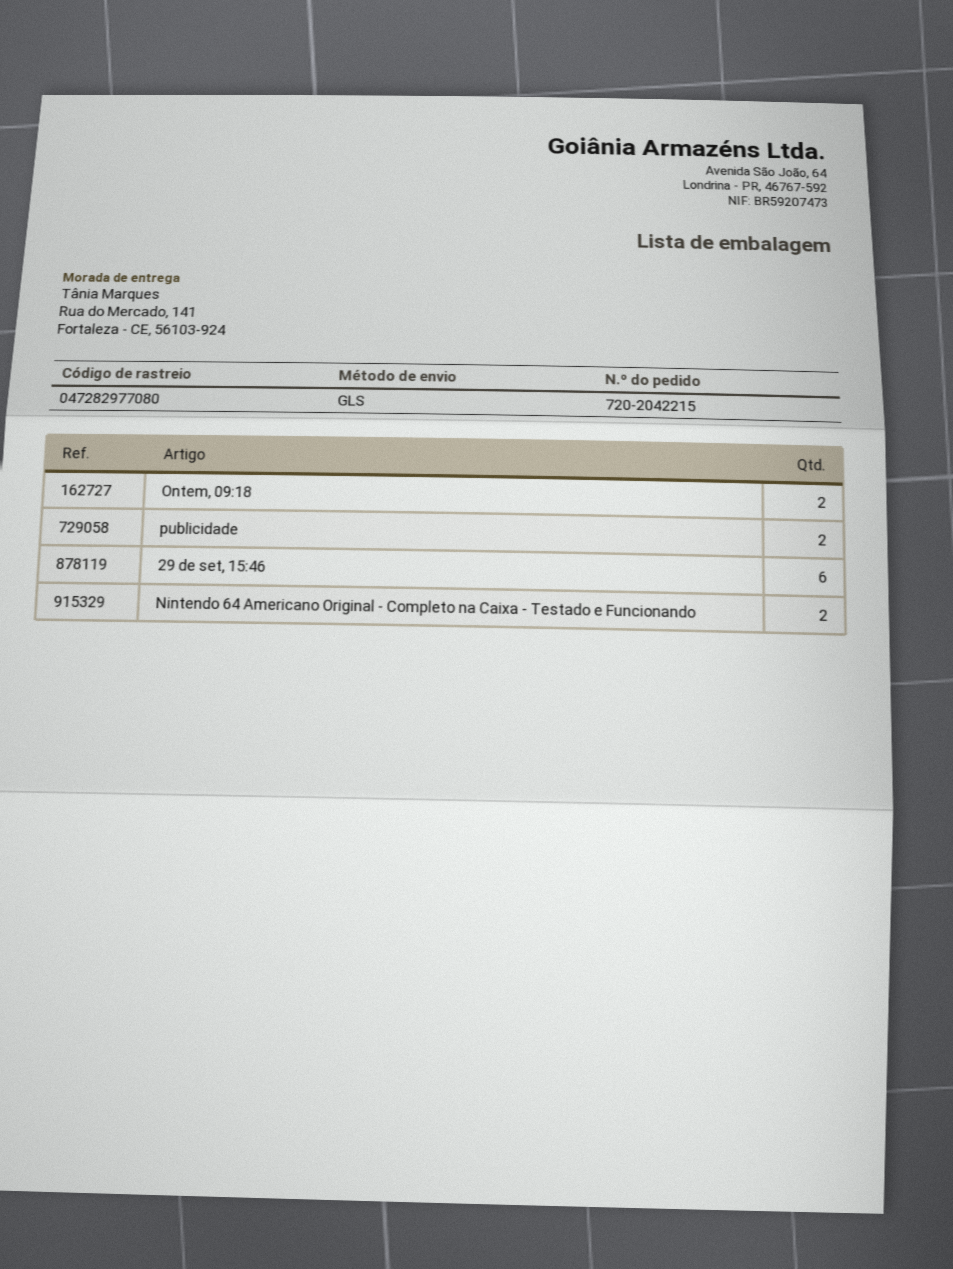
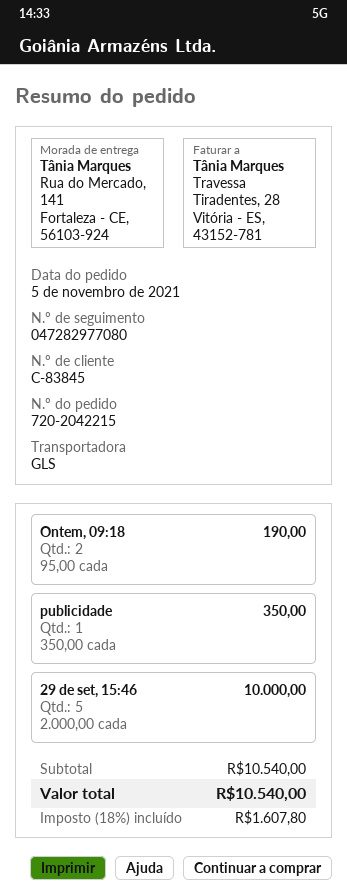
publicidade: 2 -> 1
29 de set, 15:46: 6 -> 5
Nintendo 64 Americano Original - Completo na Caixa - Testado e Funcionando: 2 -> none

